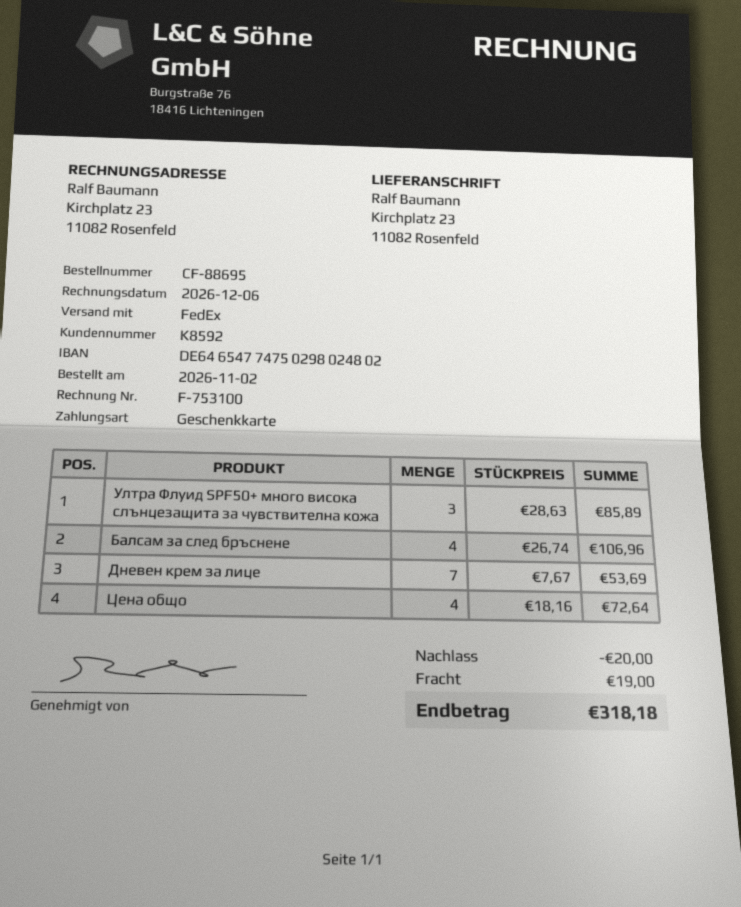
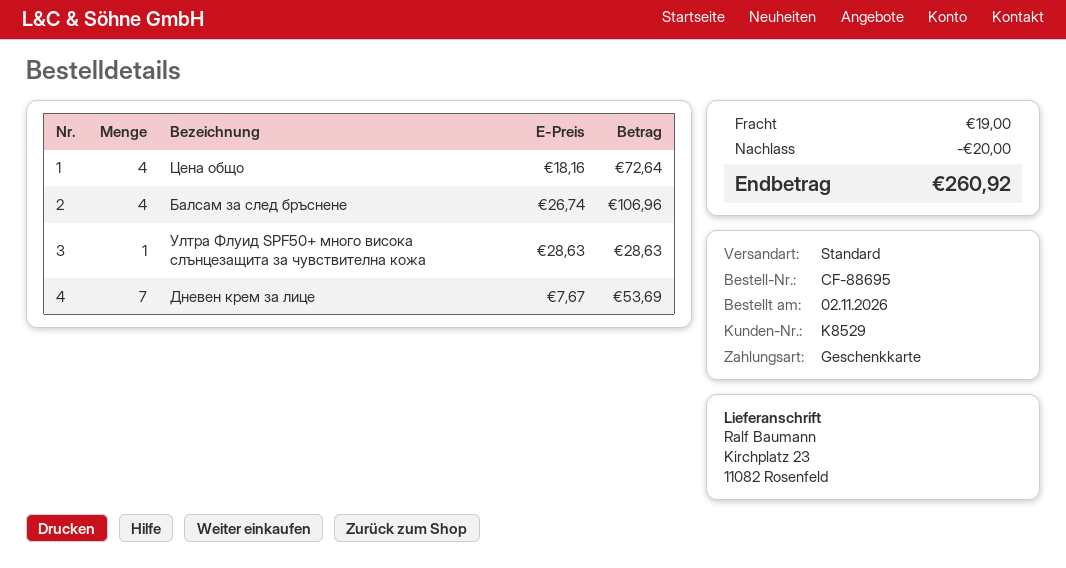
customer number: K8592 -> K8529
shipping method: FedEx -> standard
Ултра Флуид SPF50+ много висока слънцезащита за чувствителна кожа: 3 x 28.63 = 85.89 -> 1 x 28.63 = 28.63
total: 318.18 -> 260.92

